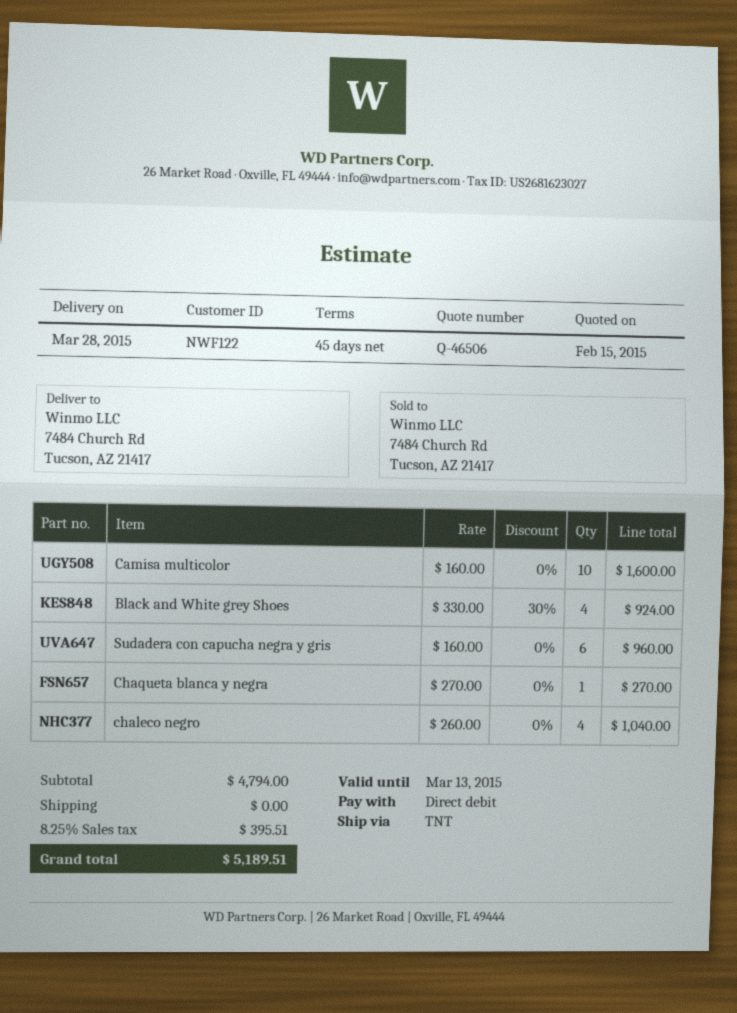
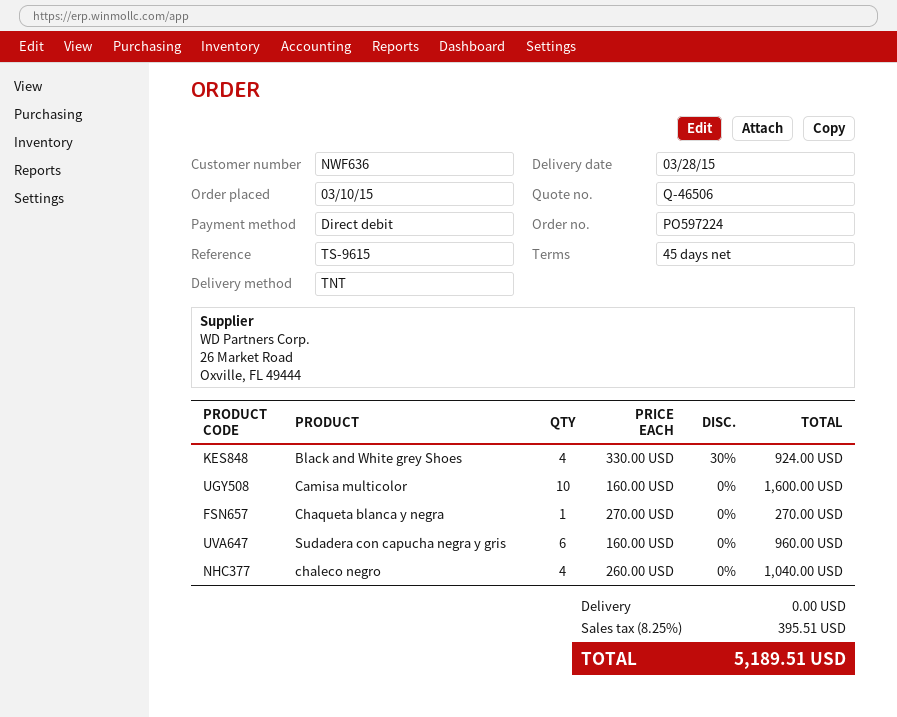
customer number: NWF122 -> NWF636

